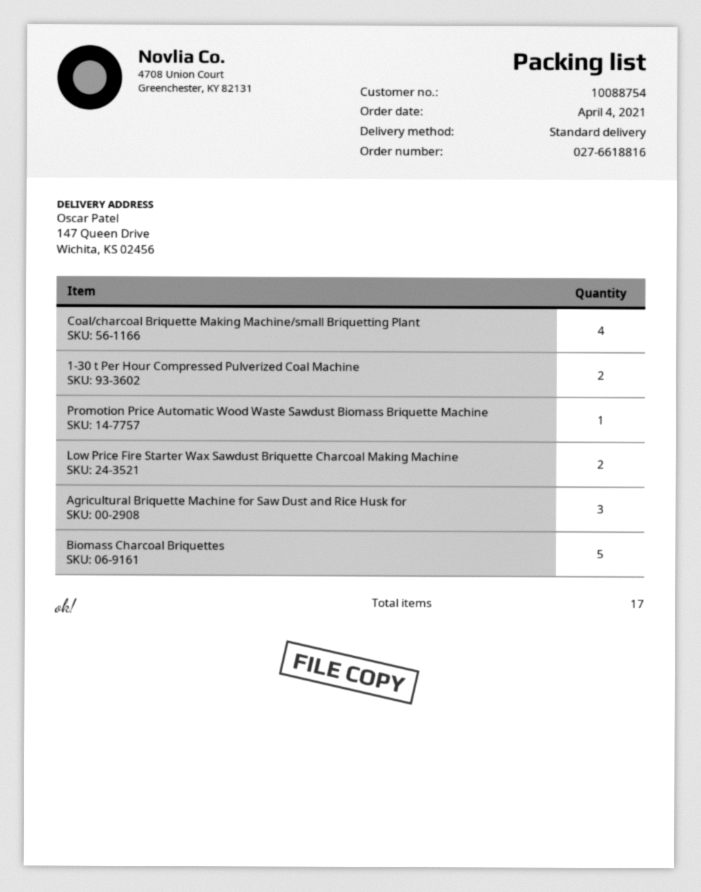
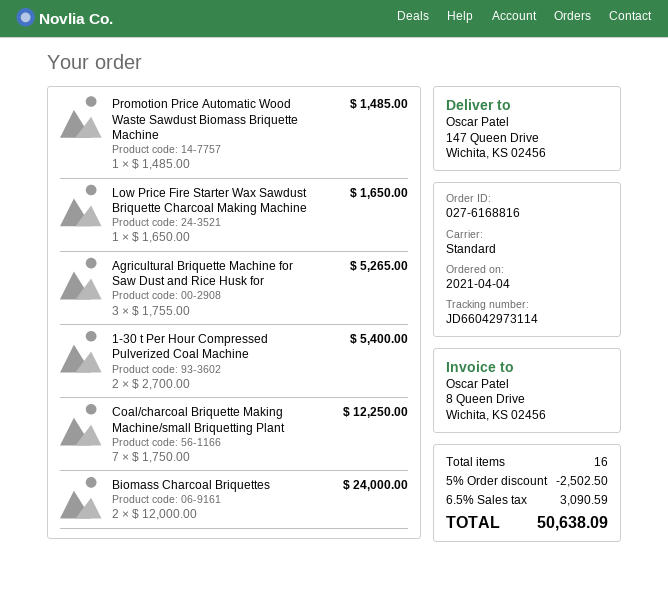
order number: 027-6618816 -> 027-6168816
Coal/charcoal Briquette Making Machine/small Briquetting Plant: 4 -> 7
Low Price Fire Starter Wax Sawdust Briquette Charcoal Making Machine: 2 -> 1
Biomass Charcoal Briquettes: 5 -> 2
total quantity: 17 -> 16

